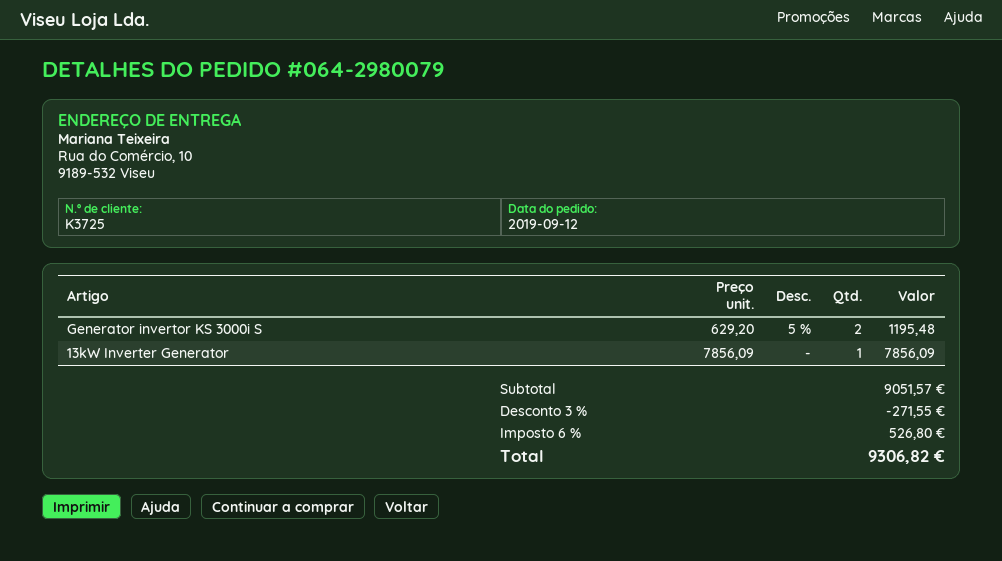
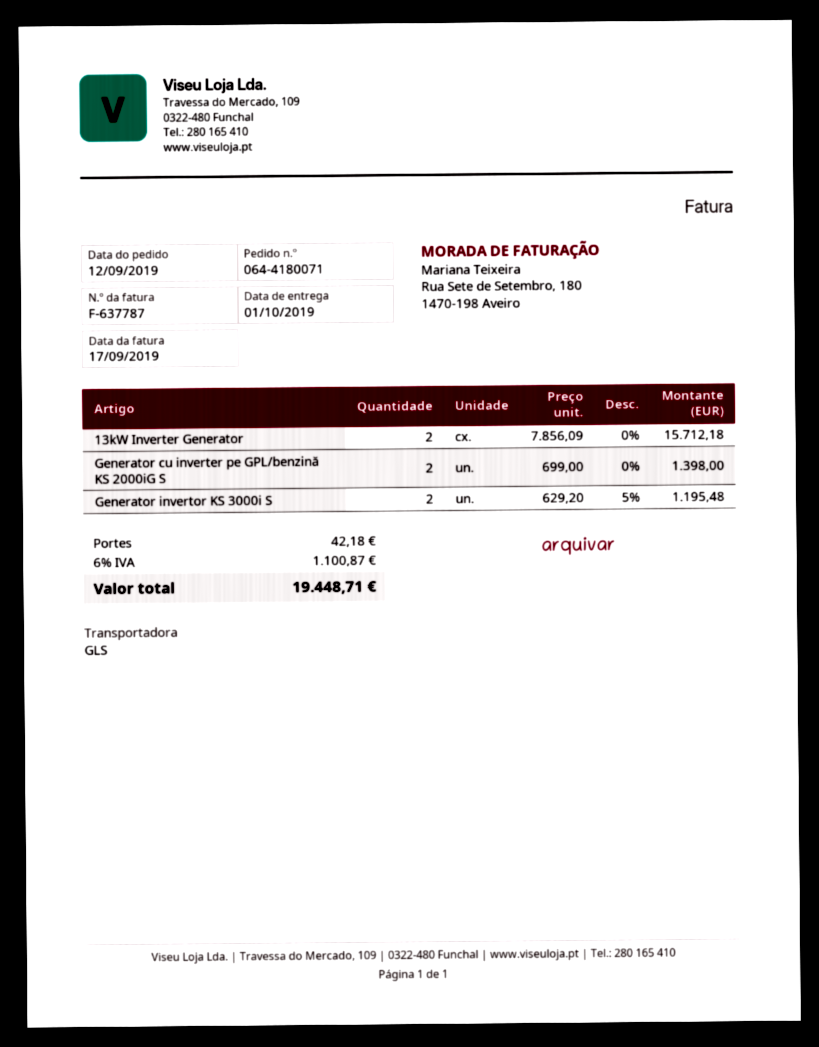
order number: 064-2980079 -> 064-4180071
13kW Inverter Generator: 1 x 7856.09 = 7856.09 -> 2 x 7856.09 = 15712.18
Generator cu inverter pe GPL/benzină KS 2000iG S: none -> 2 x 699.00 = 1398.00
discount: 3% = 271.55 -> none
shipping: none -> 42.18
tax: 6% = 526.80 -> 6% = 1100.87
total: 9306.82 -> 19448.71

